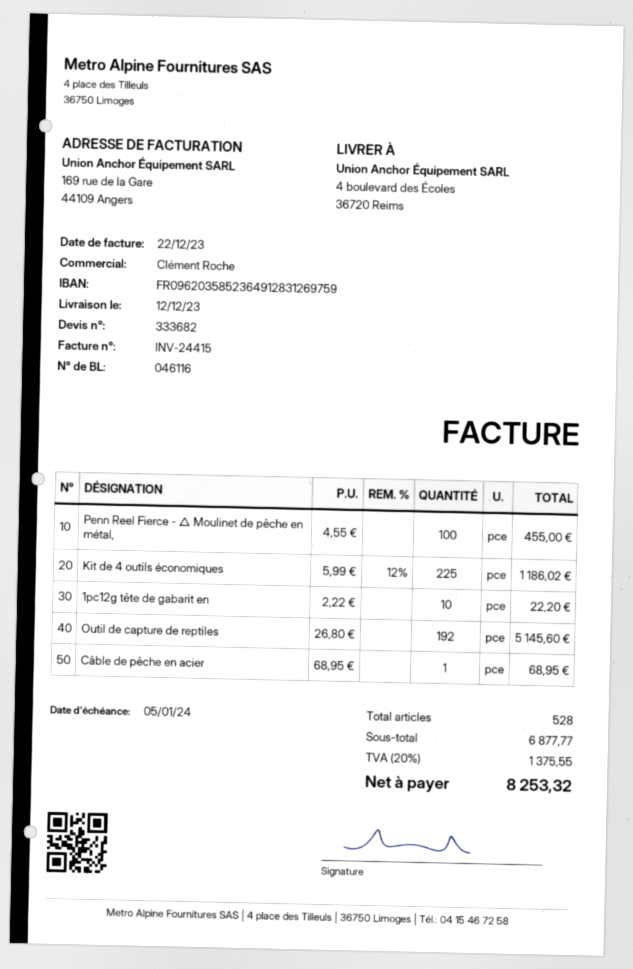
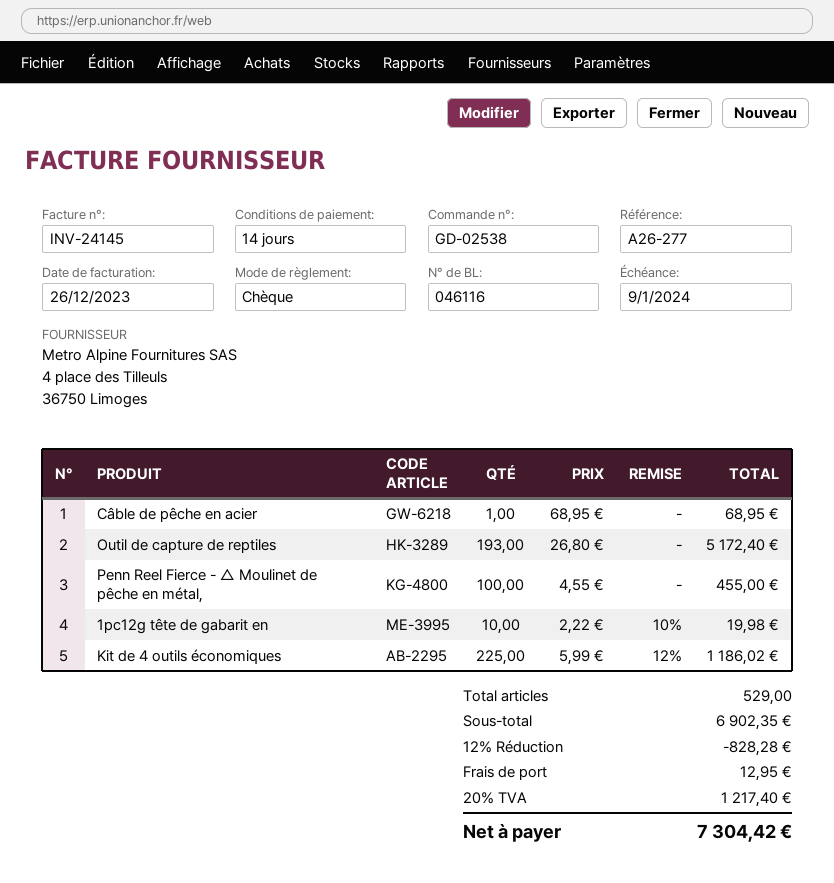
invoice number: INV-24415 -> INV-24145
invoice date: 2023-12-22 -> 2023-12-26
due date: 2024-01-05 -> 2024-01-09
1pc12g tête de gabarit en: 10 x 2.22 = 22.20 -> 10 x 2.22 - 10% = 19.98
Outil de capture de reptiles: 192 x 26.80 = 5145.60 -> 193 x 26.80 = 5172.40
total quantity: 528 -> 529
subtotal: 6877.77 -> 6902.35
discount: none -> 12% = 828.28
shipping: none -> 12.95
tax: 20% = 1375.55 -> 20% = 1217.40
total: 8253.32 -> 7304.42

